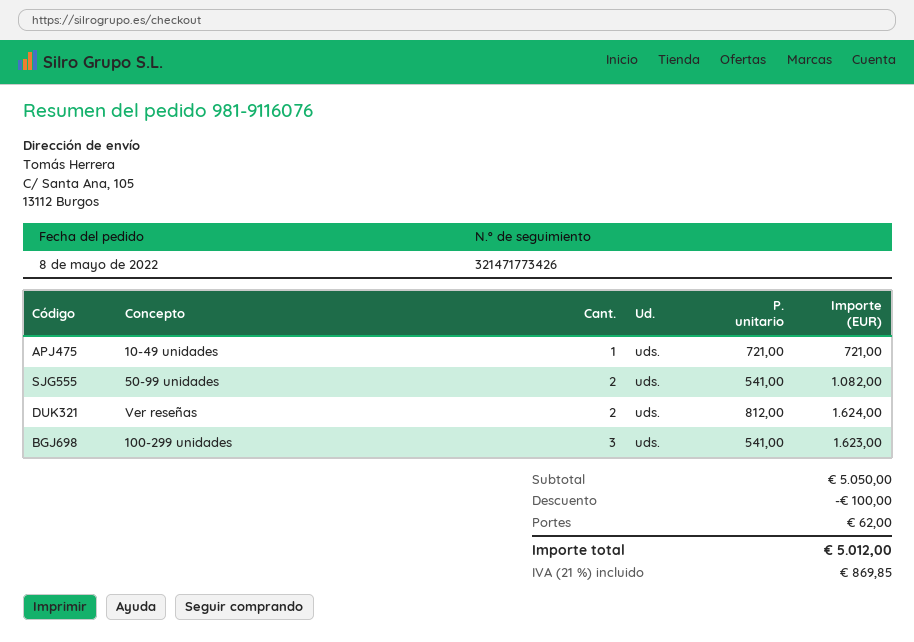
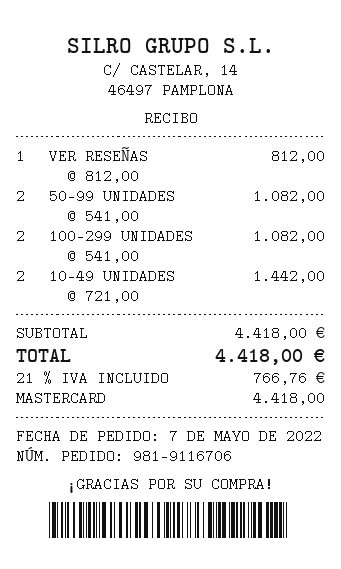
order number: 981-9116076 -> 981-9116706
order date: 2022-05-08 -> 2022-05-07
10-49 unidades: 1 x 721.00 = 721.00 -> 2 x 721.00 = 1442.00
Ver reseñas: 2 x 812.00 = 1624.00 -> 1 x 812.00 = 812.00
100-299 unidades: 3 x 541.00 = 1623.00 -> 2 x 541.00 = 1082.00
subtotal: 5050.00 -> 4418.00
discount: 100.00 -> none
shipping: 62.00 -> none
tax: 21% = 869.85 -> 21% = 766.76
total: 5012.00 -> 4418.00

